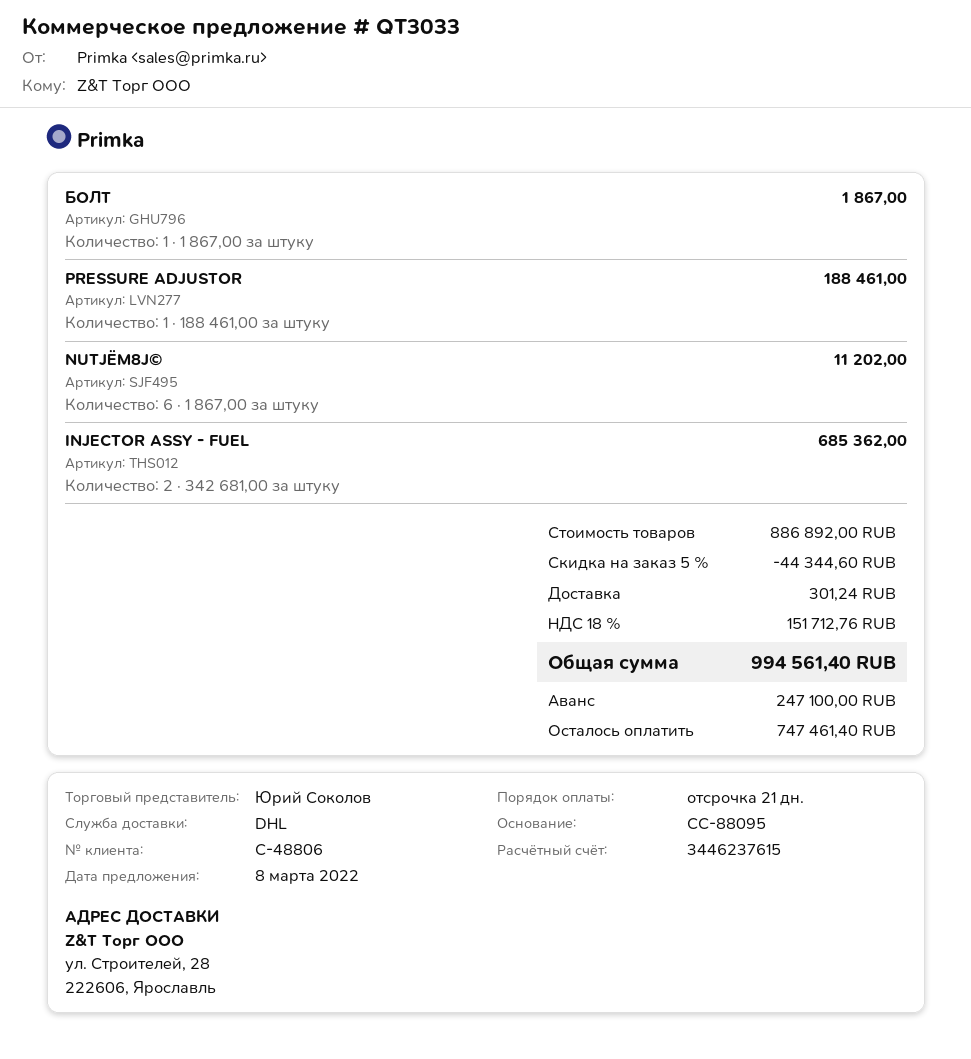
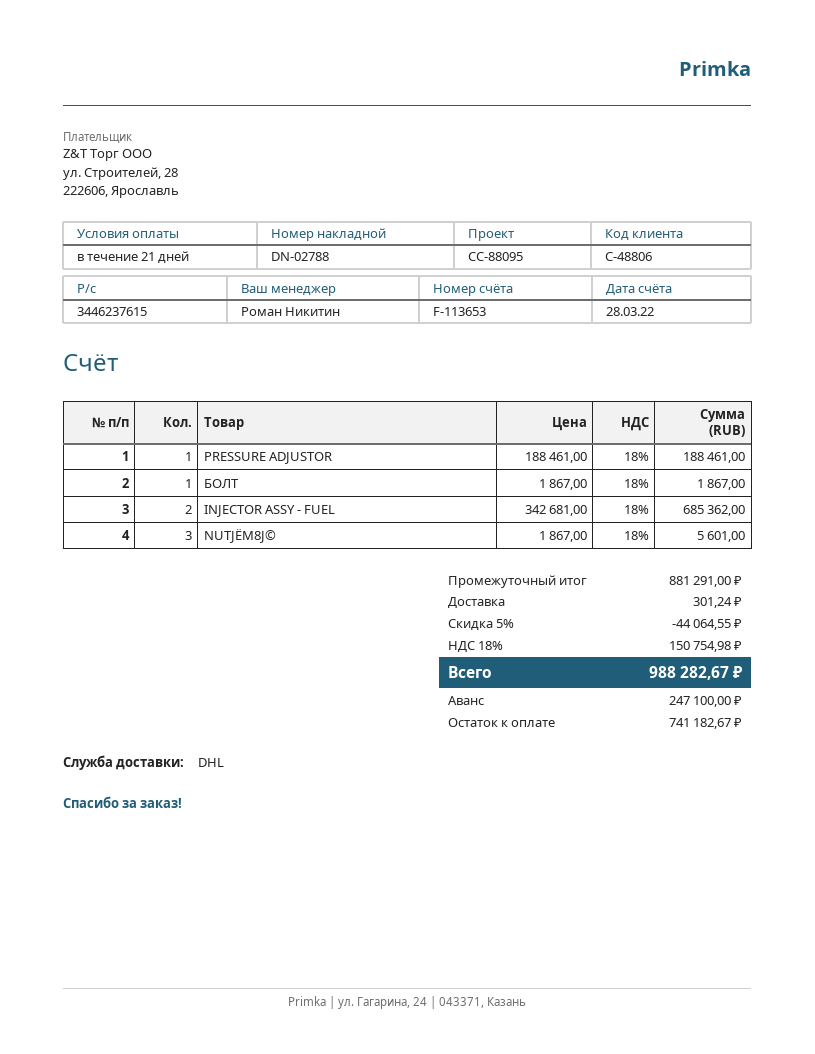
sales rep: Юрий Соколов -> Роман Никитин
NUTЈЁM8Ј©: 6 x 1867.00 = 11202.00 -> 3 x 1867.00 = 5601.00
subtotal: 886892.00 -> 881291.00
discount: 5% = 44344.60 -> 5% = 44064.55
tax: 18% = 151712.76 -> 18% = 150754.98
total: 994561.40 -> 988282.67
balance: 747461.40 -> 741182.67

